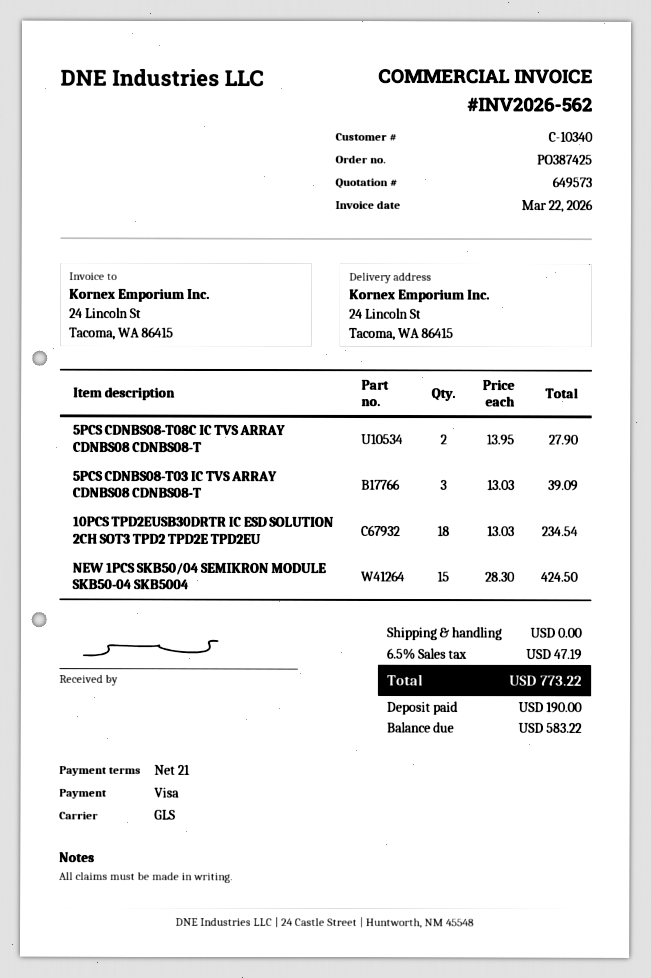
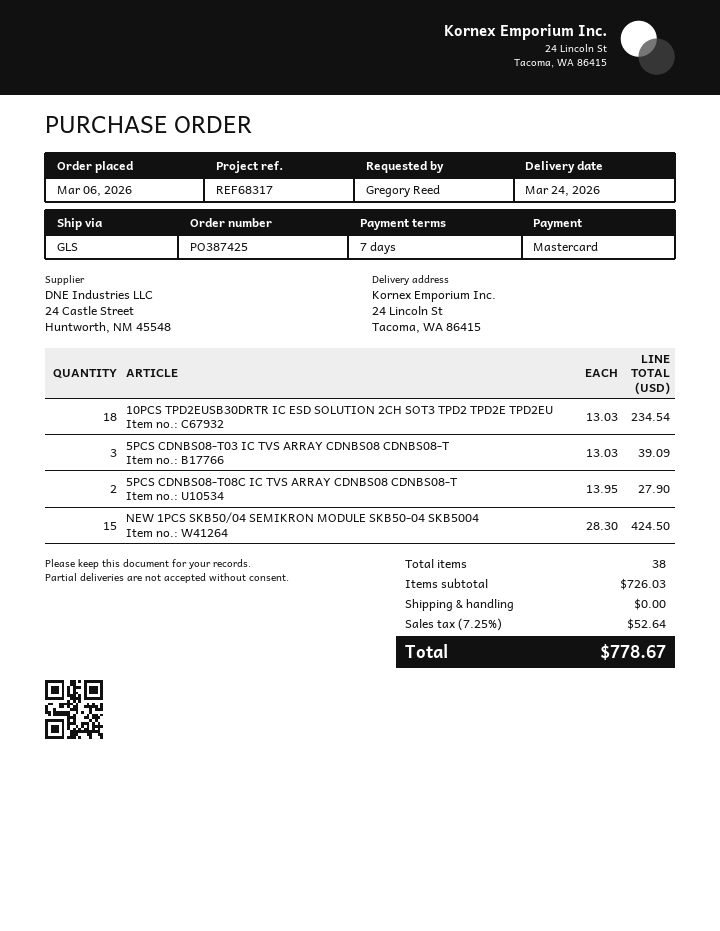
payment terms: 21 days -> 7 days
payment method: Visa -> Mastercard
tax: 6.5% = 47.19 -> 7.25% = 52.64
total: 773.22 -> 778.67

